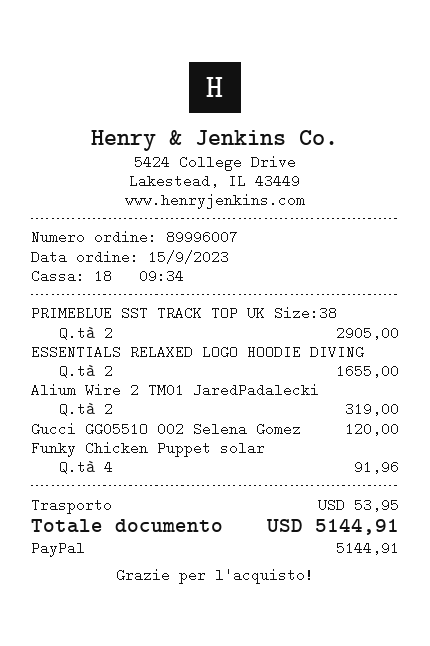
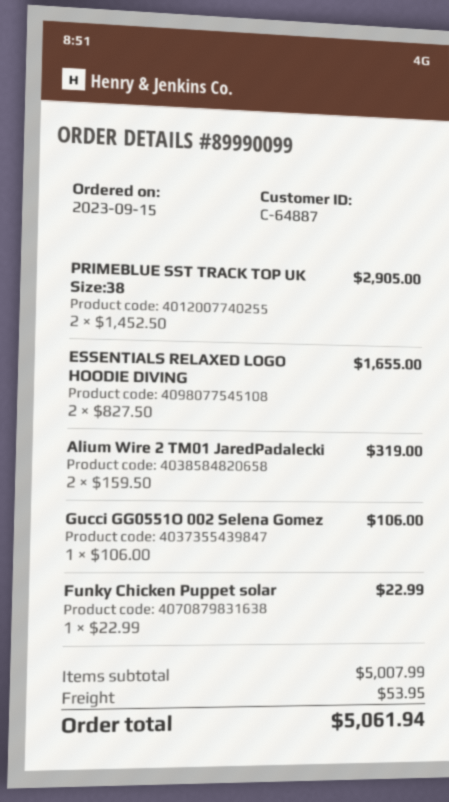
order number: 89996007 -> 89990099
Gucci GG0551O 002 Selena Gomez: 1 for 120.00 -> 1 for 106.00
Funky Chicken Puppet solar: 4 for 91.96 -> 1 for 22.99
total: 5144.91 -> 5061.94

